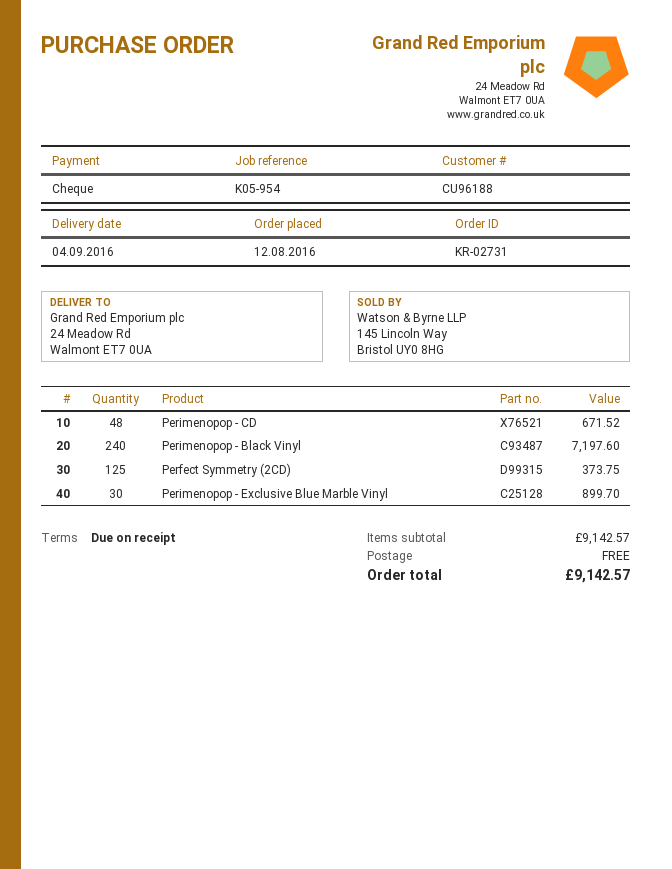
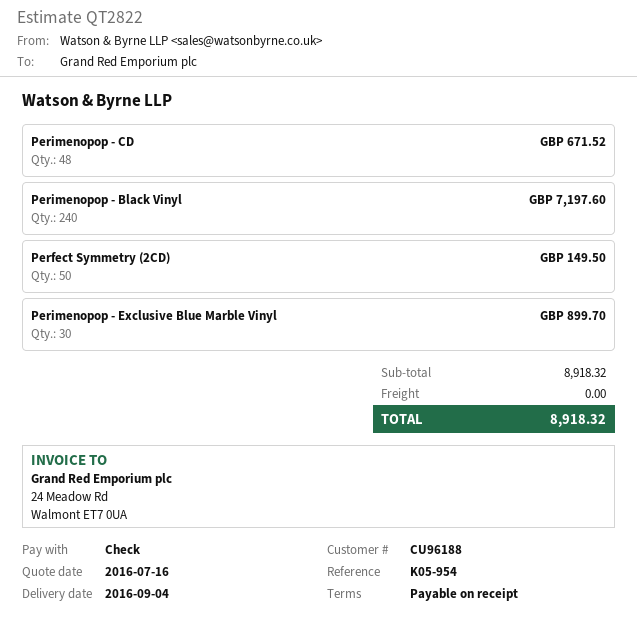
Perfect Symmetry (2CD): 125 for 373.75 -> 50 for 149.50
subtotal: 9142.57 -> 8918.32
total: 9142.57 -> 8918.32

